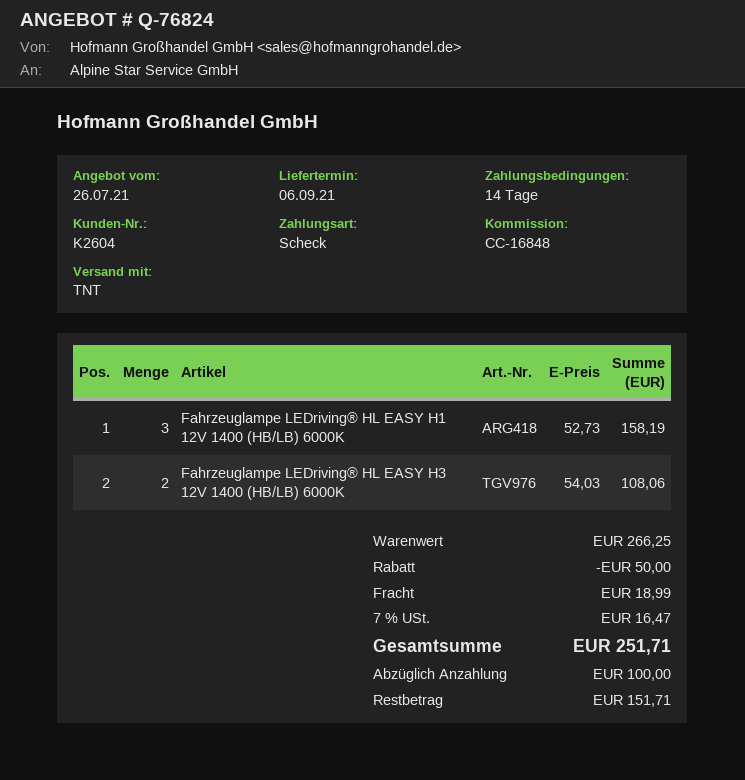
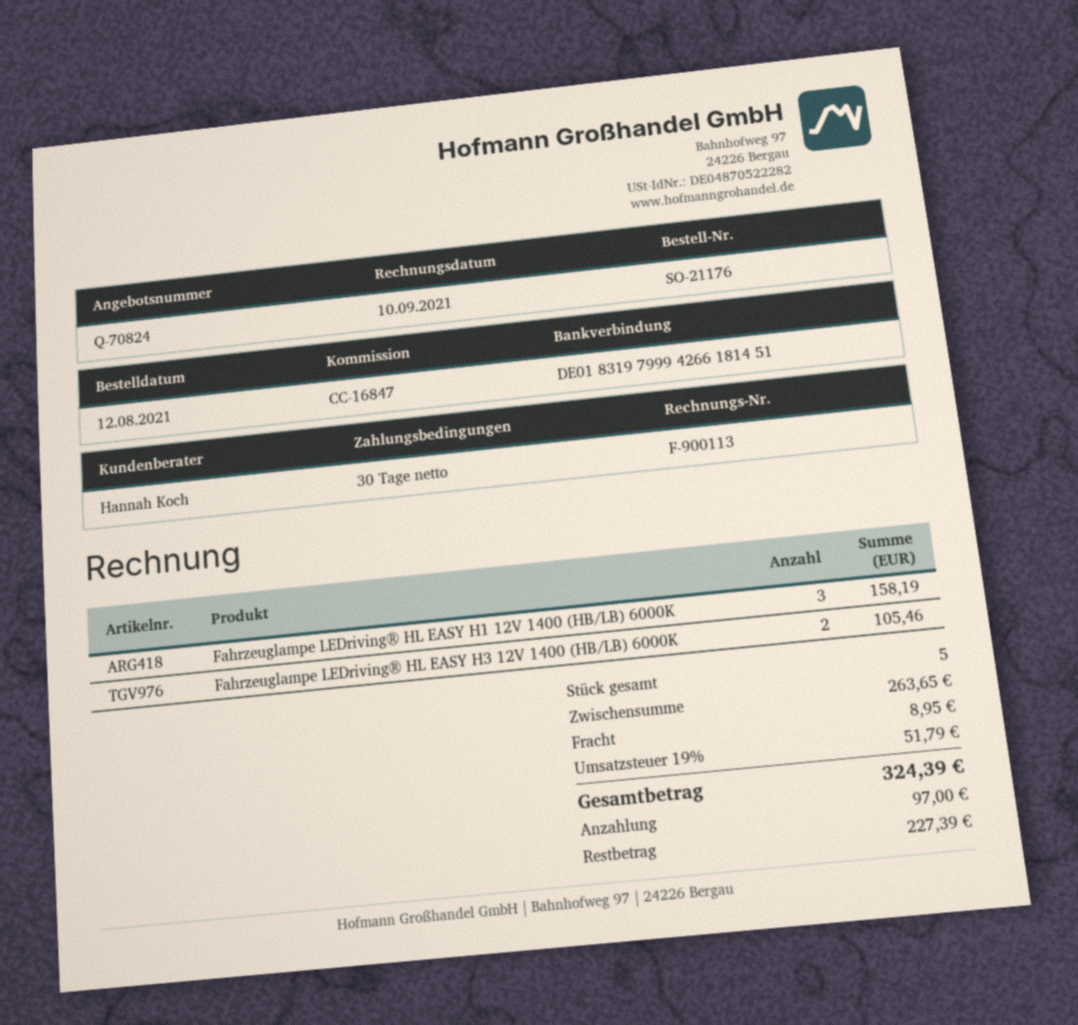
quote number: Q-76824 -> Q-70824
payment terms: 14 days -> 30 days
reference: CC-16848 -> CC-16847
Fahrzeuglampe LEDriving® HL EASY H3 12V 1400 (HB/LB) 6000K: 2 for 108.06 -> 2 for 105.46
subtotal: 266.25 -> 263.65
discount: 50.00 -> none
shipping: 18.99 -> 8.95
tax: 7% = 16.47 -> 19% = 51.79
total: 251.71 -> 324.39
deposit: 100.00 -> 97.00
balance: 151.71 -> 227.39

